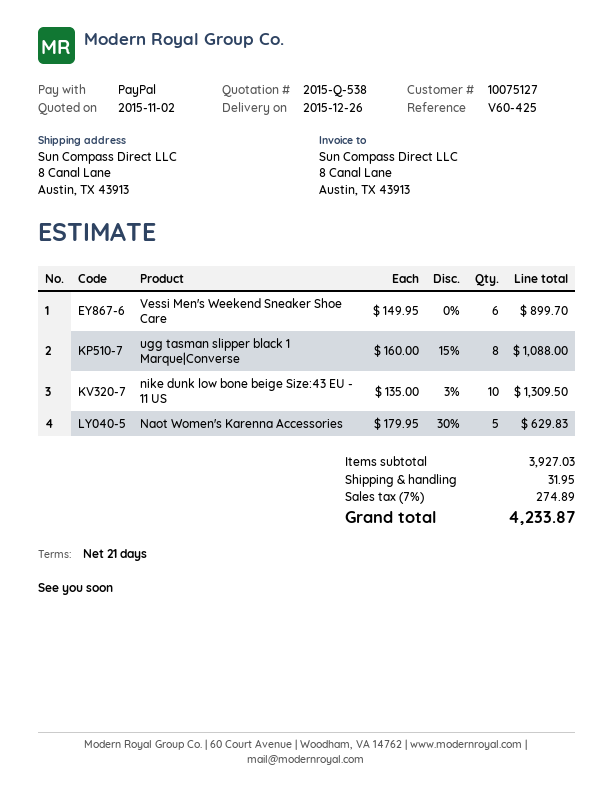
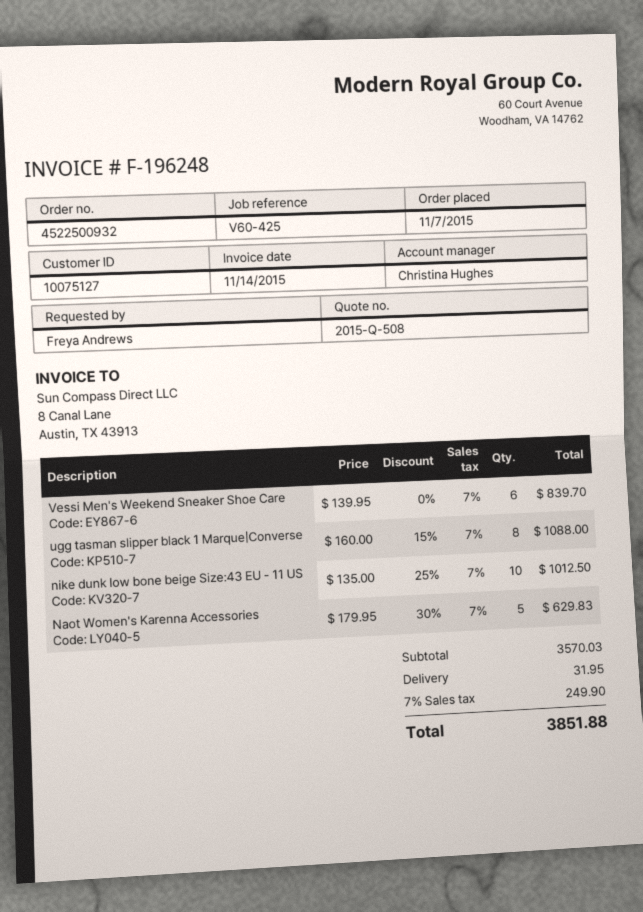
quote number: 2015-Q-538 -> 2015-Q-508
Vessi Men's Weekend Sneaker Shoe Care: 6 x 149.95 = 899.70 -> 6 x 139.95 = 839.70
nike dunk low bone beige Size:43 EU - 11 US: 10 x 135.00 - 3% = 1309.50 -> 10 x 135.00 - 25% = 1012.50
subtotal: 3927.03 -> 3570.03
tax: 7% = 274.89 -> 7% = 249.90
total: 4233.87 -> 3851.88

